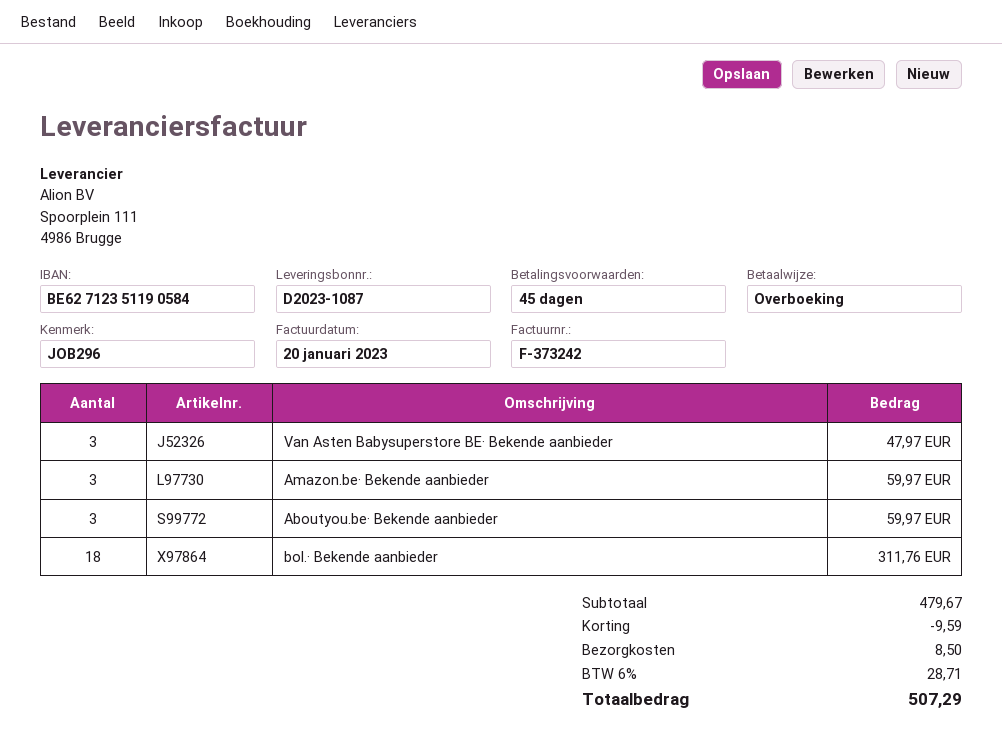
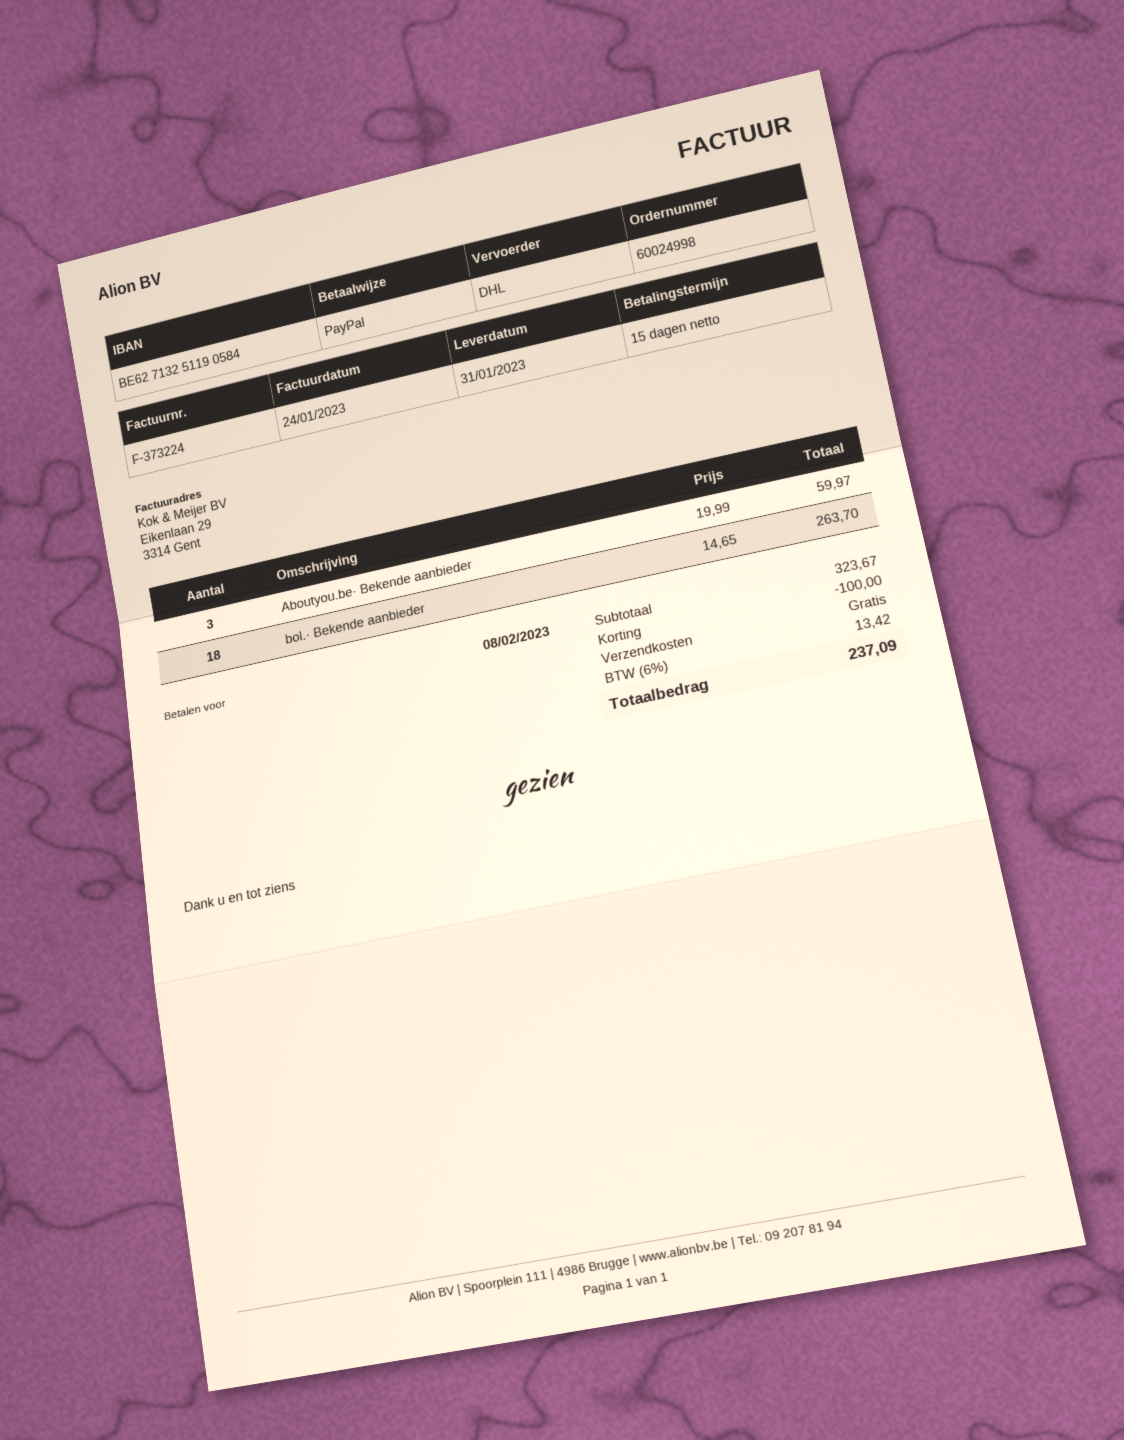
invoice number: F-373242 -> F-373224
invoice date: 2023-01-20 -> 2023-01-24
payment terms: 45 days -> 15 days
payment method: bank transfer -> PayPal
bank account: BE62712351190584 -> BE62713251190584
Van Asten Babysuperstore BE· Bekende aanbieder: 3 for 47.97 -> none
Amazon.be· Bekende aanbieder: 3 for 59.97 -> none
bol.· Bekende aanbieder: 18 for 311.76 -> 18 for 263.70
subtotal: 479.67 -> 323.67
discount: 9.59 -> 100.00
shipping: 8.50 -> 0.00
tax: 6% = 28.71 -> 6% = 13.42
total: 507.29 -> 237.09

